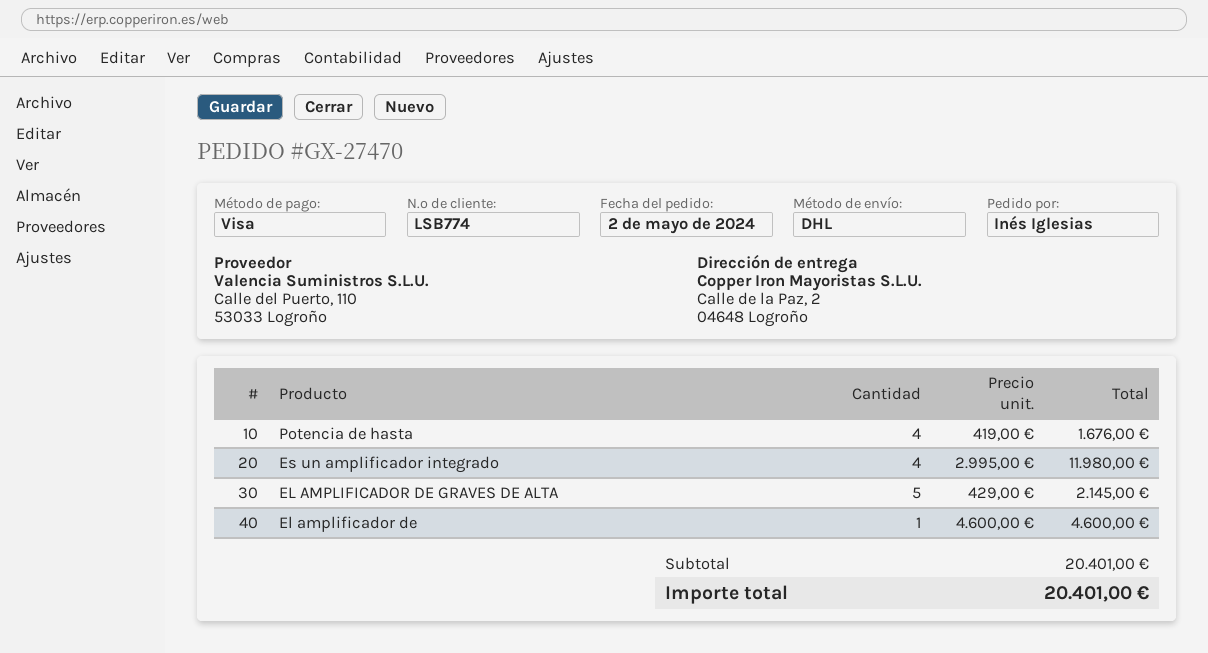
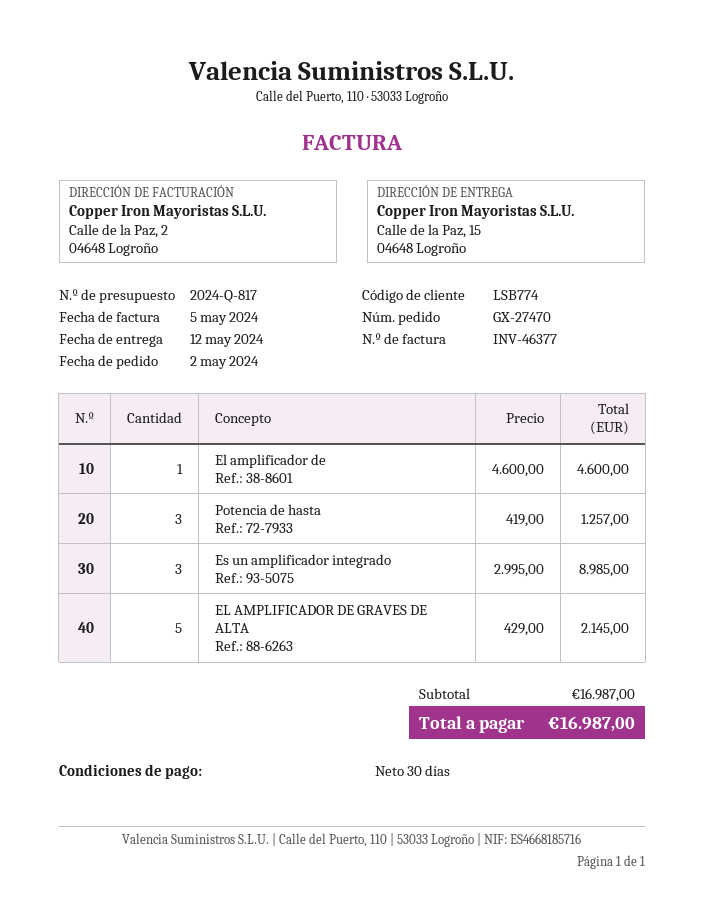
ship to: Calle de la Paz, 2, 04648 Logroño -> Calle de la Paz, 15, 04648 Logroño
Potencia de hasta: 4 x 419.00 = 1676.00 -> 3 x 419.00 = 1257.00
Es un amplificador integrado: 4 x 2995.00 = 11980.00 -> 3 x 2995.00 = 8985.00
subtotal: 20401.00 -> 16987.00
total: 20401.00 -> 16987.00

